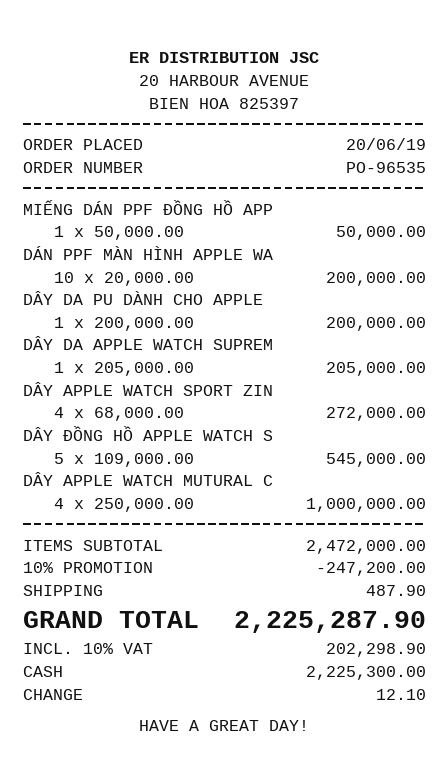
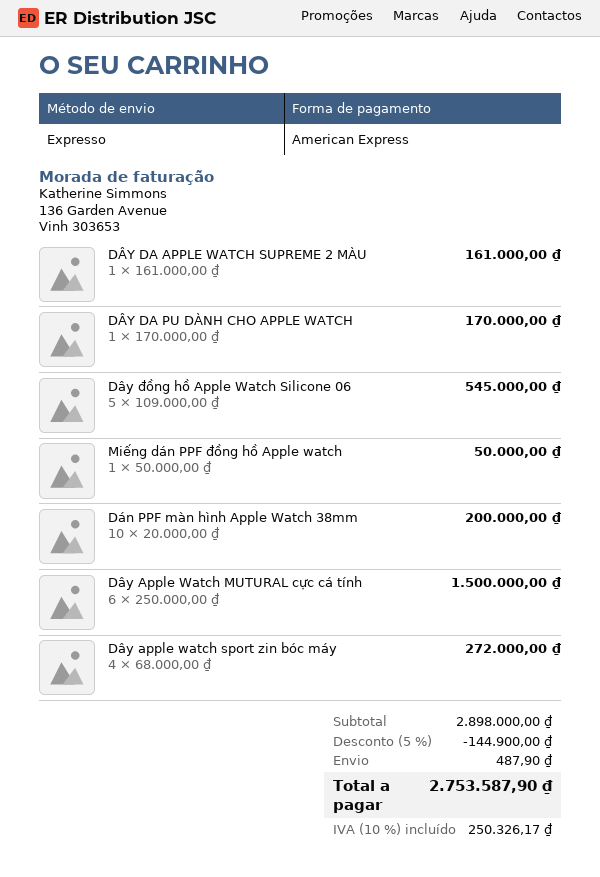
payment method: cash -> American Express
DÂY DA PU DÀNH CHO APPLE: 1 x 200000.00 = 200000.00 -> 1 x 170000.00 = 170000.00
DÂY DA APPLE WATCH SUPREM: 1 x 205000.00 = 205000.00 -> 1 x 161000.00 = 161000.00
DÂY APPLE WATCH MUTURAL C: 4 x 250000.00 = 1000000.00 -> 6 x 250000.00 = 1500000.00
subtotal: 2472000.00 -> 2898000.00
discount: 10% = 247200.00 -> 5% = 144900.00
tax: 10% = 202298.90 -> 10% = 250326.17
total: 2225287.90 -> 2753587.90

